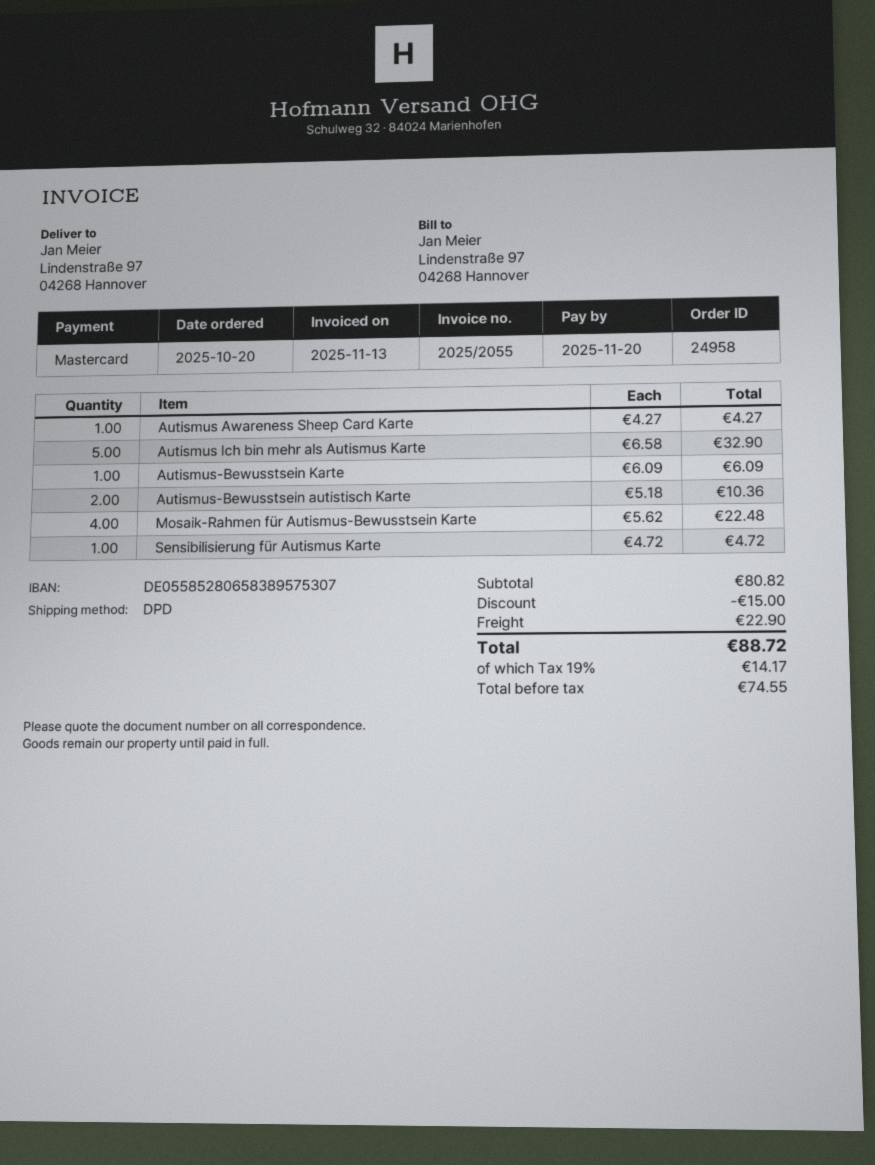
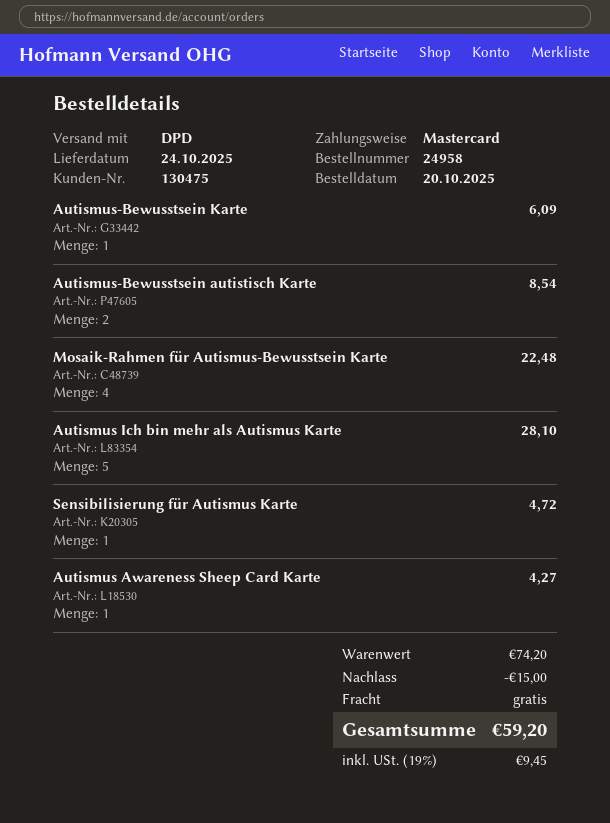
Autismus Ich bin mehr als Autismus Karte: 5 for 32.90 -> 5 for 28.10
Autismus-Bewusstsein autistisch Karte: 2 for 10.36 -> 2 for 8.54
subtotal: 80.82 -> 74.20
shipping: 22.90 -> 0.00
tax: 19% = 14.17 -> 19% = 9.45
total: 88.72 -> 59.20

